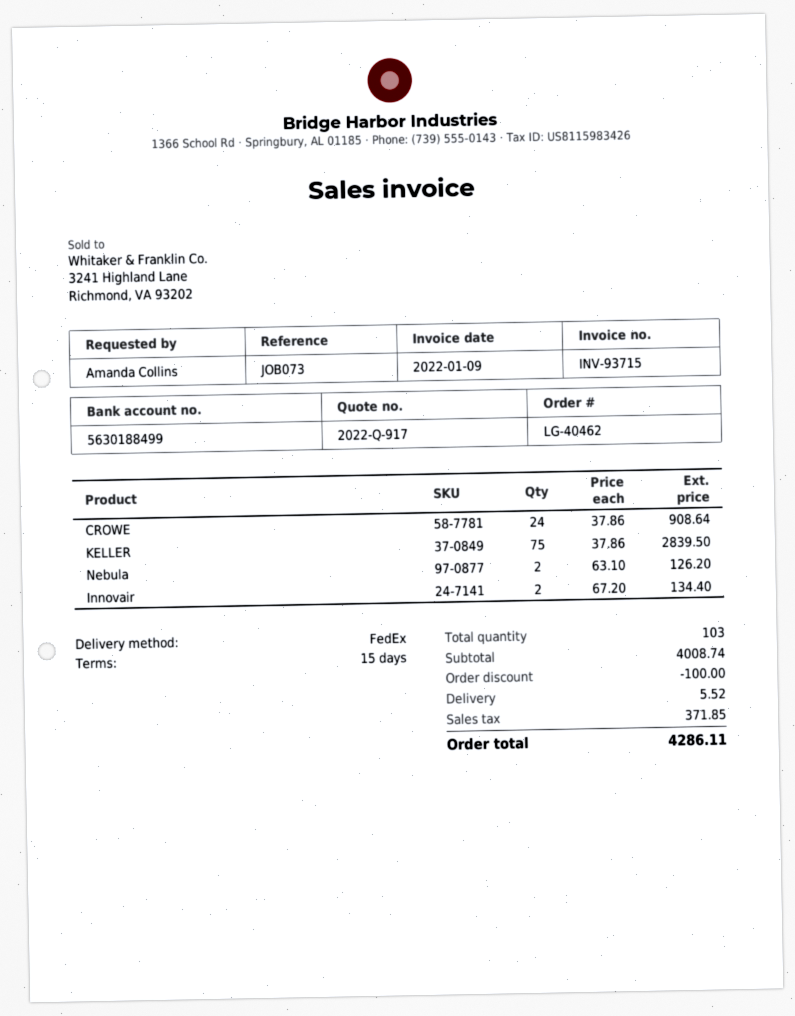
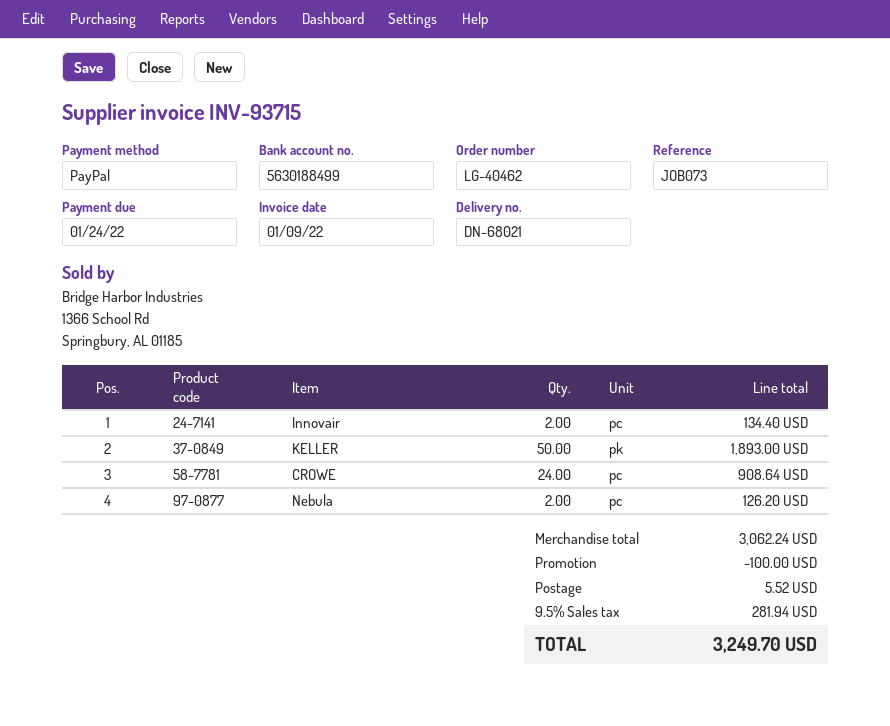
KELLER: 75 for 2839.50 -> 50 for 1893.00
subtotal: 4008.74 -> 3062.24
tax: 371.85 -> 281.94
total: 4286.11 -> 3249.70

